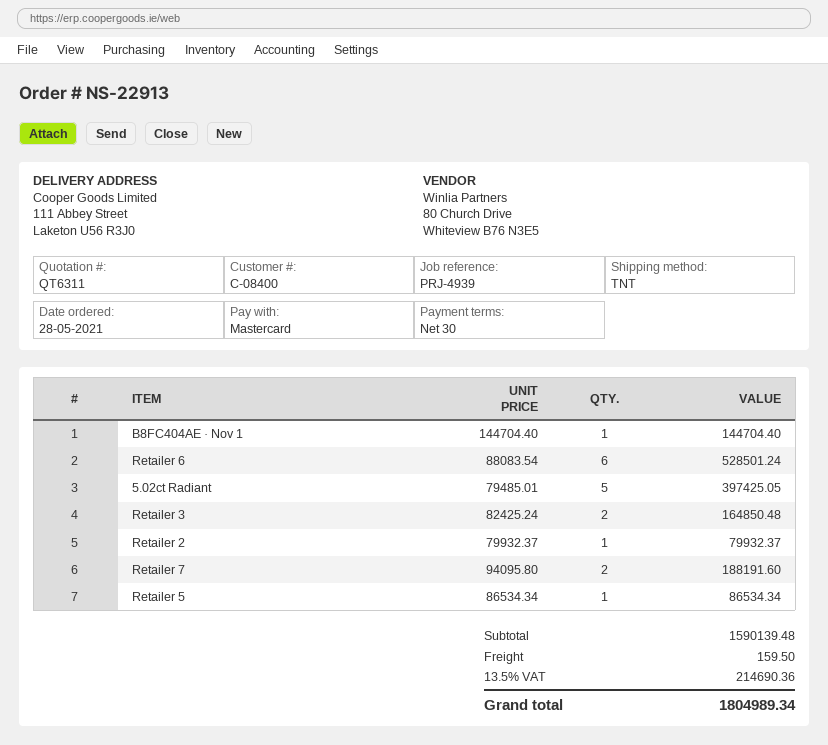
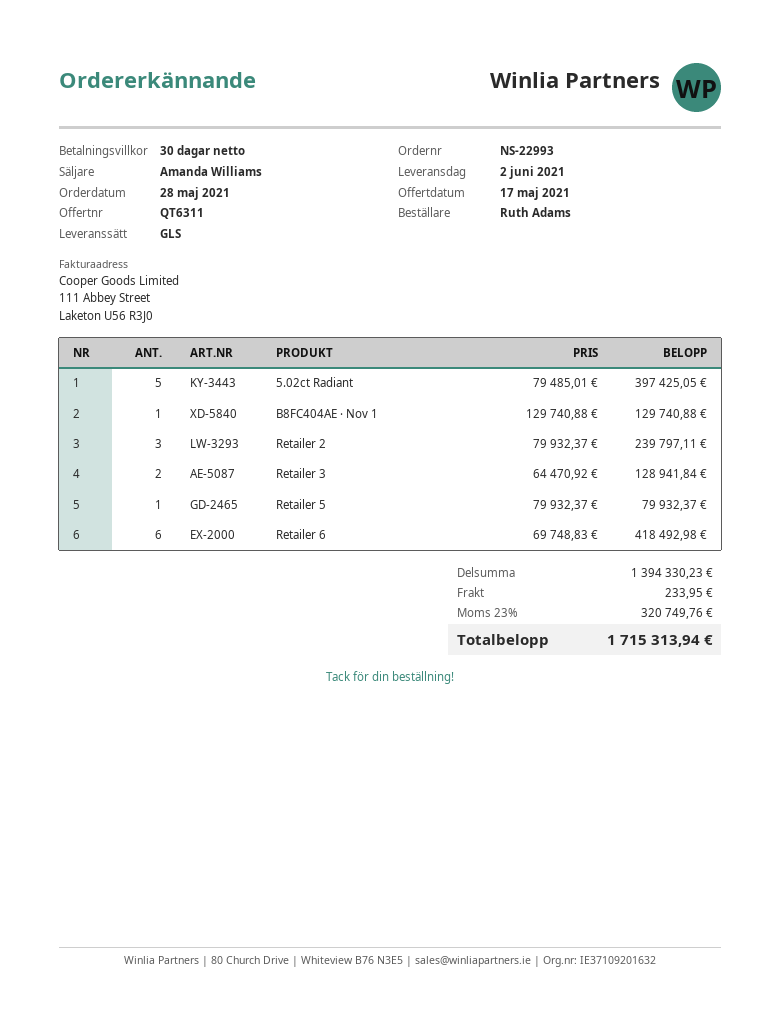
order number: NS-22913 -> NS-22993
shipping method: TNT -> GLS
B8FC404AE · Nov 1: 1 x 144704.40 = 144704.40 -> 1 x 129740.88 = 129740.88
Retailer 6: 6 x 88083.54 = 528501.24 -> 6 x 69748.83 = 418492.98
Retailer 3: 2 x 82425.24 = 164850.48 -> 2 x 64470.92 = 128941.84
Retailer 2: 1 x 79932.37 = 79932.37 -> 3 x 79932.37 = 239797.11
Retailer 7: 2 x 94095.80 = 188191.60 -> none
Retailer 5: 1 x 86534.34 = 86534.34 -> 1 x 79932.37 = 79932.37
subtotal: 1590139.48 -> 1394330.23
shipping: 159.50 -> 233.95
tax: 13.5% = 214690.36 -> 23% = 320749.76
total: 1804989.34 -> 1715313.94

